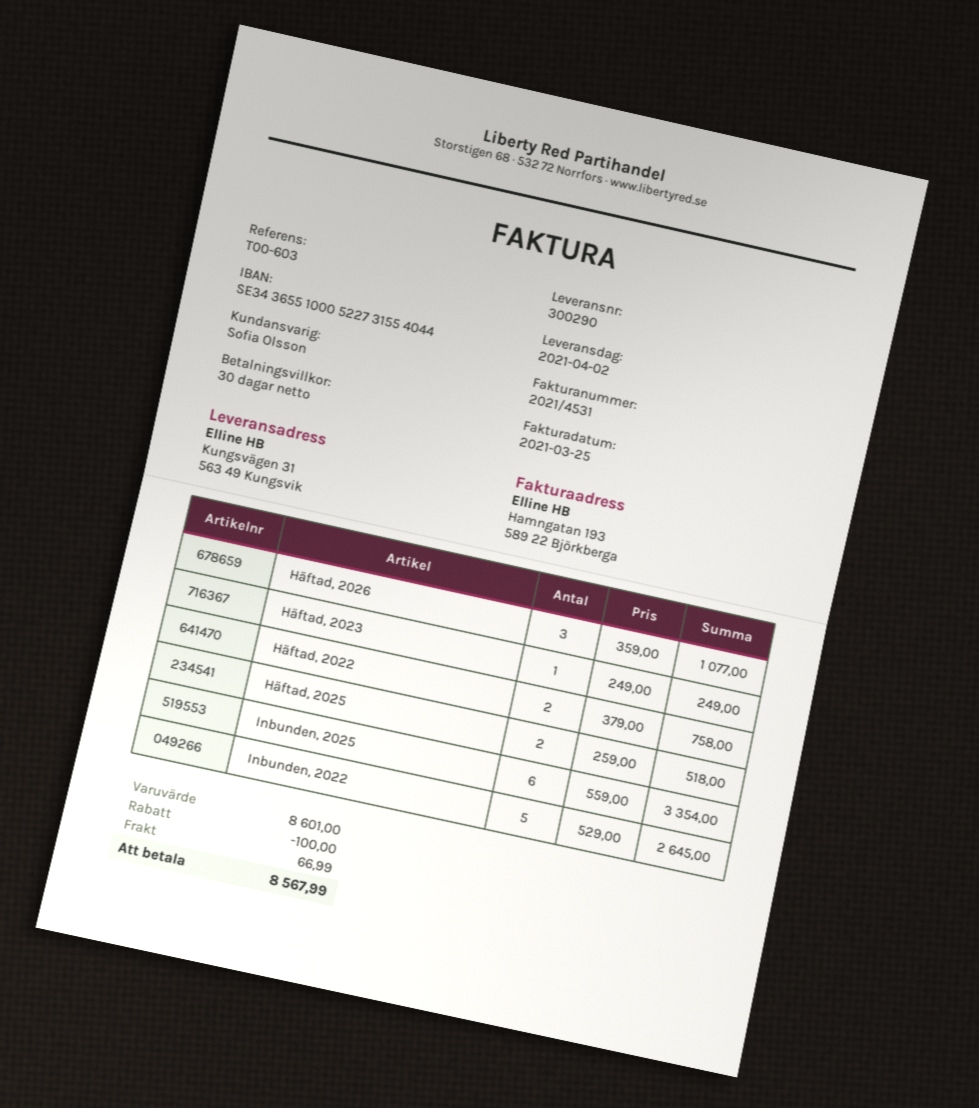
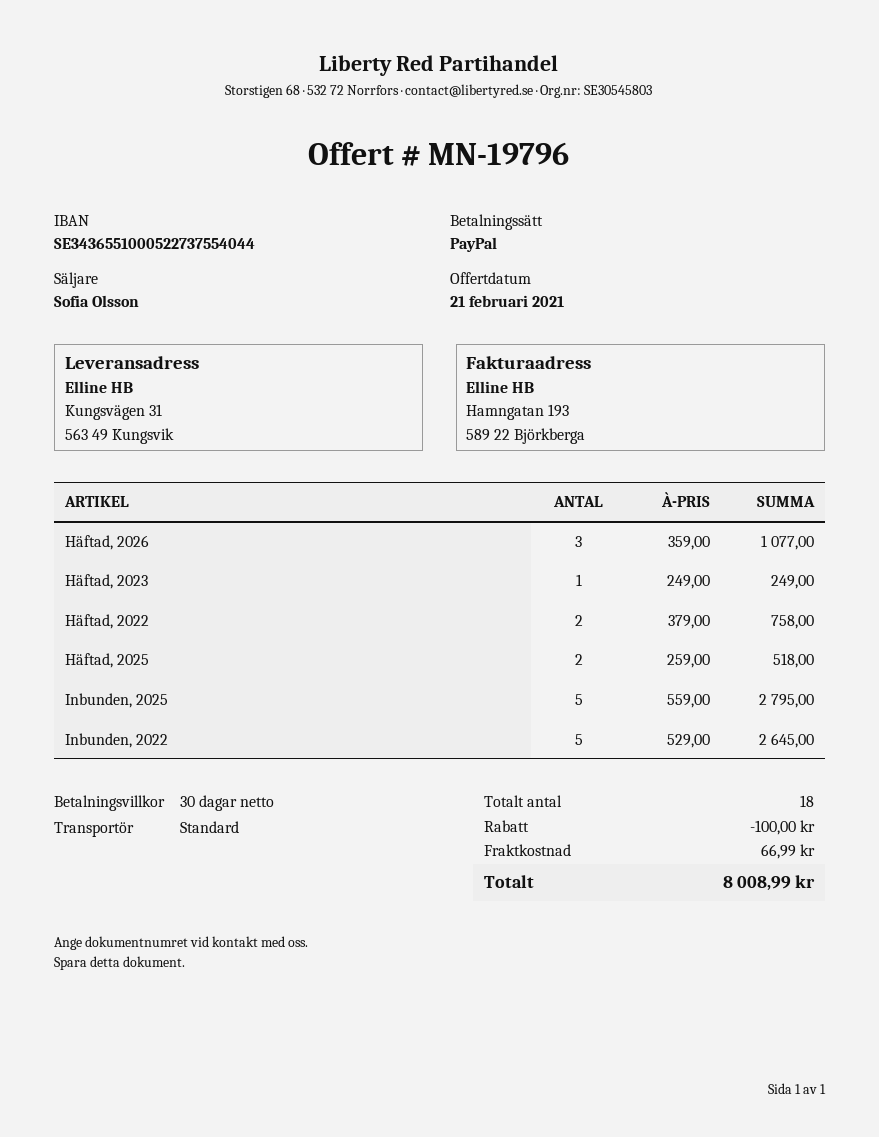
bank account: SE3436551000522731554044 -> SE3436551000522737554044
Inbunden, 2025: 6 x 559.00 = 3354.00 -> 5 x 559.00 = 2795.00
total: 8567.99 -> 8008.99

